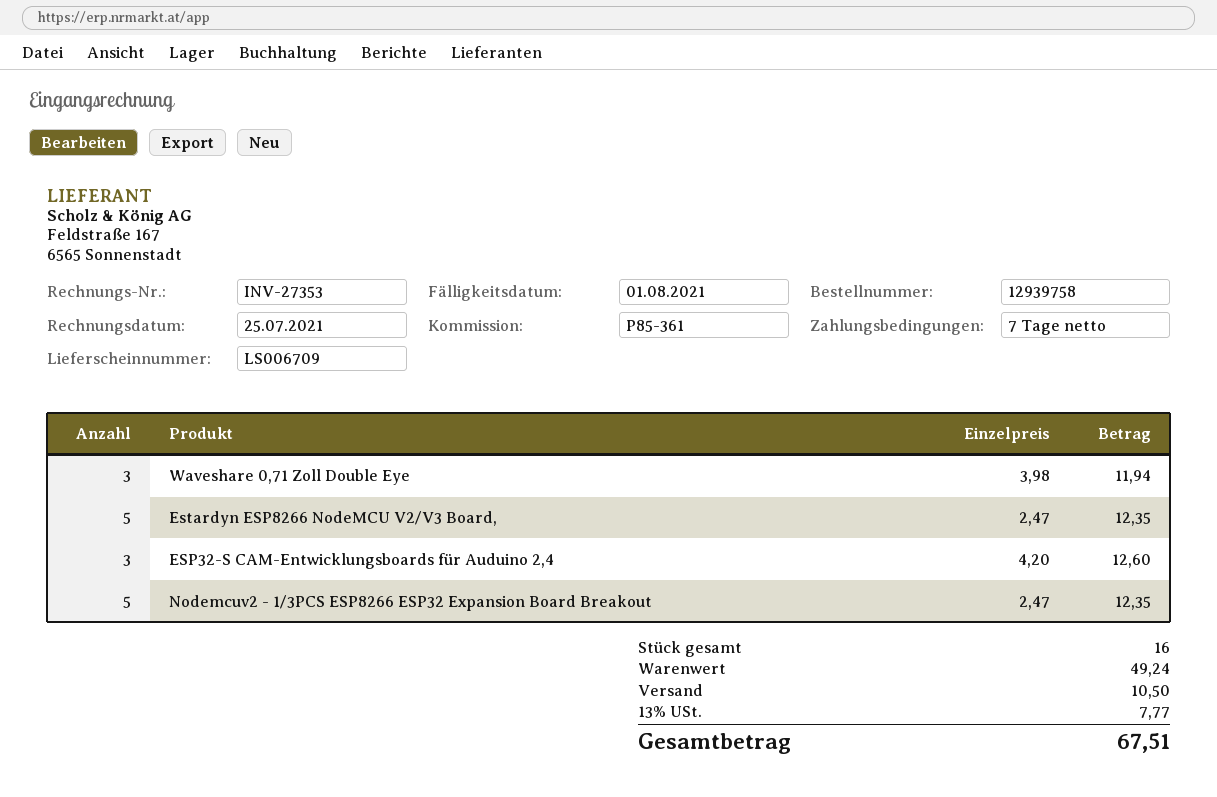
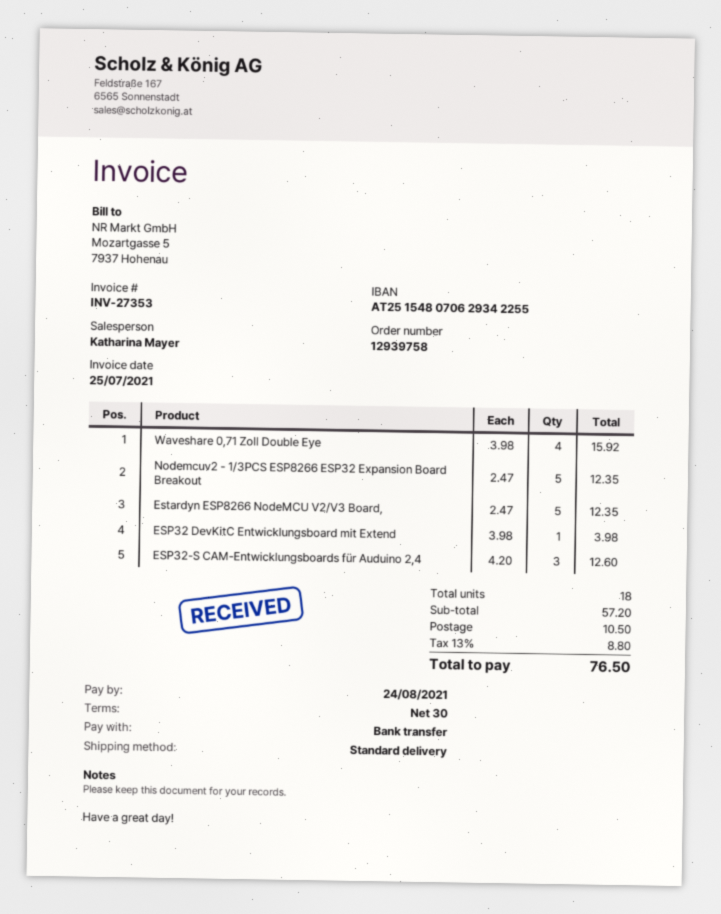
payment terms: 7 days -> 30 days
due date: 2021-08-01 -> 2021-08-24
Waveshare 0,71 Zoll Double Eye: 3 x 3.98 = 11.94 -> 4 x 3.98 = 15.92
ESP32 DevKitC Entwicklungsboard mit Extend: none -> 1 x 3.98 = 3.98
total quantity: 16 -> 18
subtotal: 49.24 -> 57.20
tax: 13% = 7.77 -> 13% = 8.80
total: 67.51 -> 76.50

